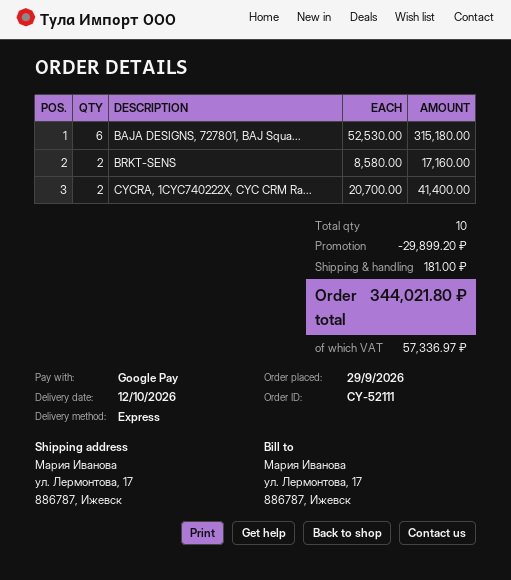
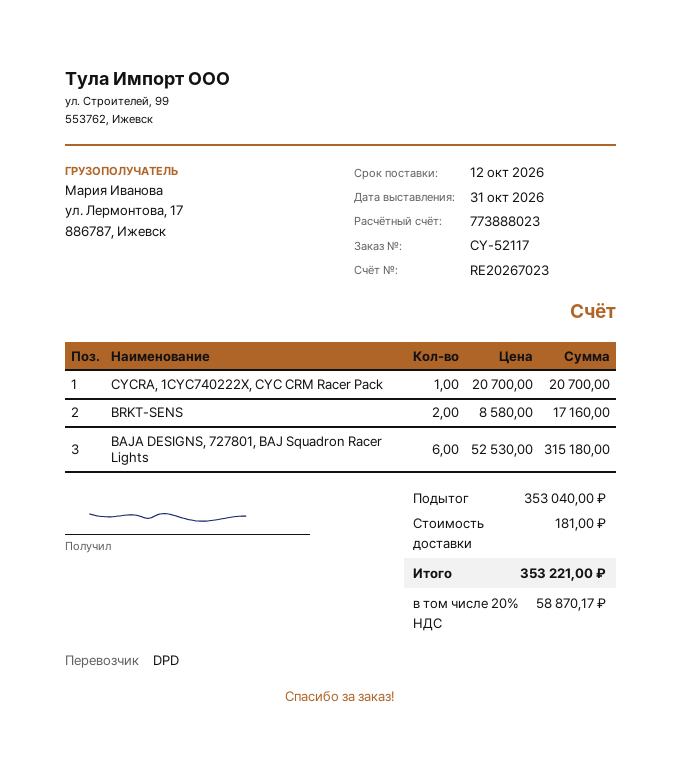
order number: CY-52111 -> CY-52117
shipping method: express -> DPD
CYCRA, 1CYC740222X, CYC CRM Ra...: 2 x 20700.00 = 41400.00 -> 1 x 20700.00 = 20700.00
discount: 29899.20 -> none
tax: 57336.97 -> 58870.17
total: 344021.80 -> 353221.00

